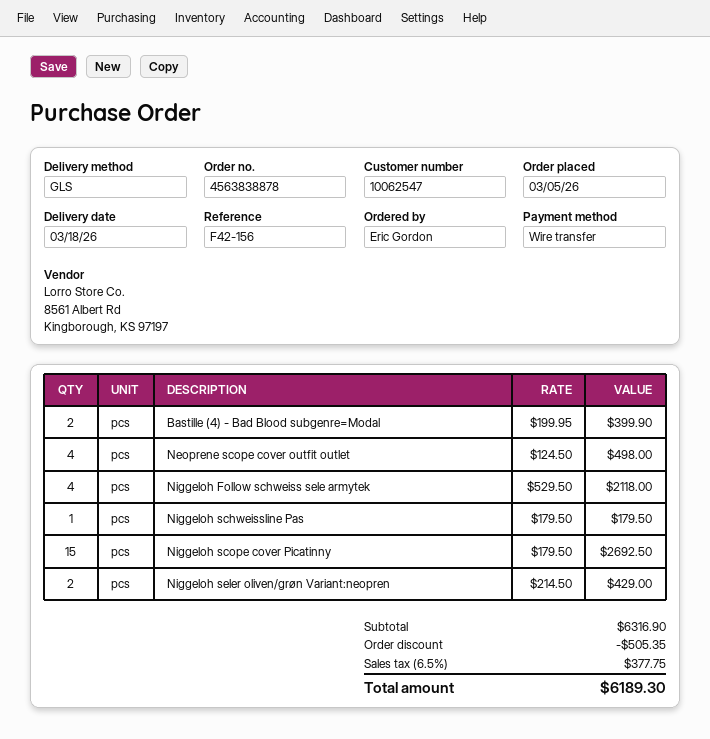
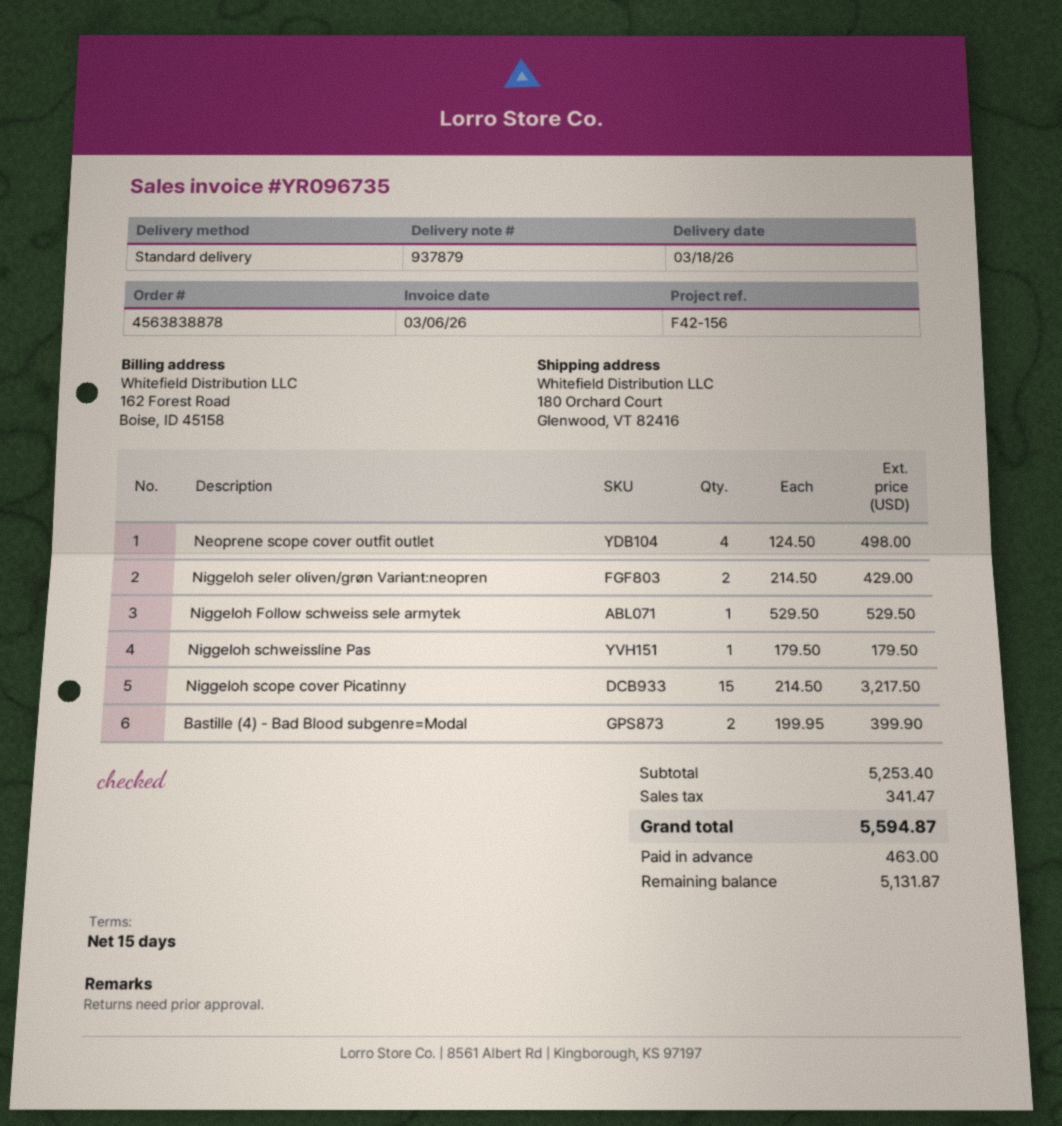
shipping method: GLS -> standard
Niggeloh Follow schweiss sele armytek: 4 x 529.50 = 2118.00 -> 1 x 529.50 = 529.50
Niggeloh scope cover Picatinny: 15 x 179.50 = 2692.50 -> 15 x 214.50 = 3217.50
subtotal: 6316.90 -> 5253.40
discount: 505.35 -> none
tax: 377.75 -> 341.47
total: 6189.30 -> 5594.87

